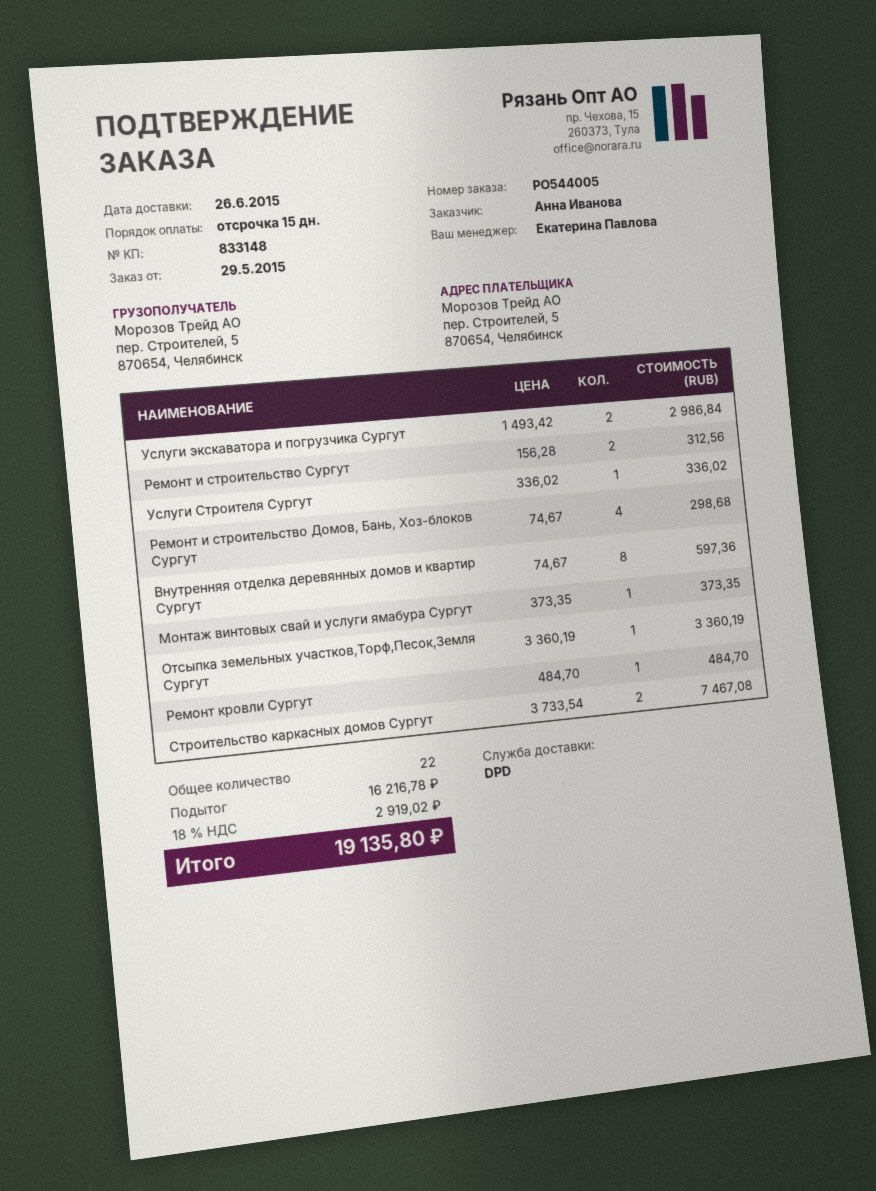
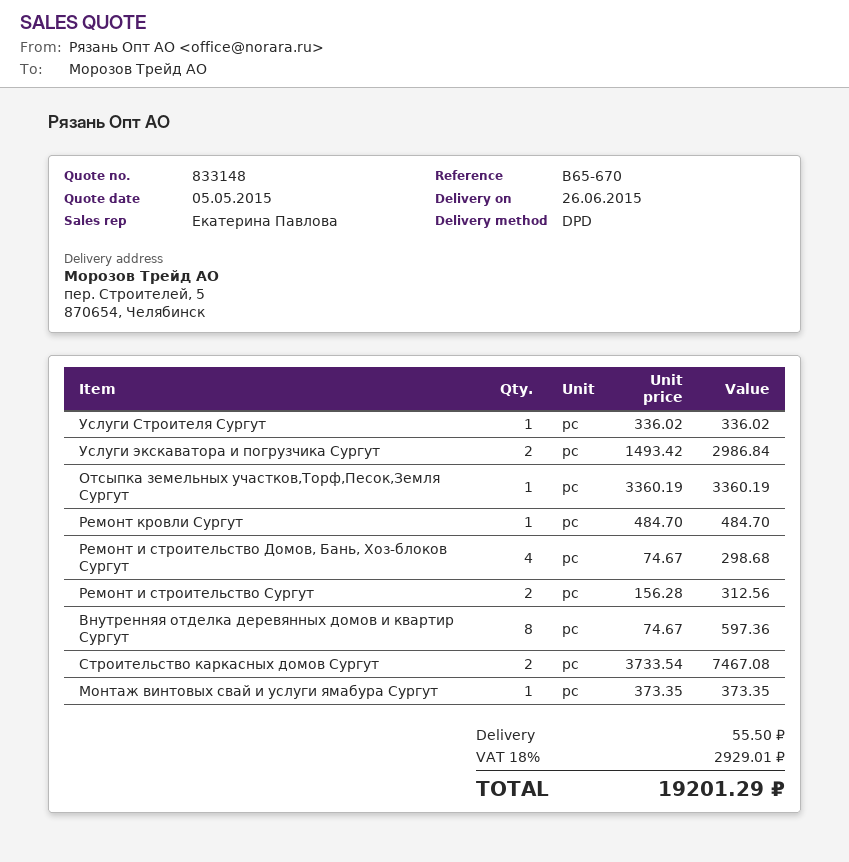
shipping: none -> 55.50
tax: 18% = 2919.02 -> 18% = 2929.01
total: 19135.80 -> 19201.29

